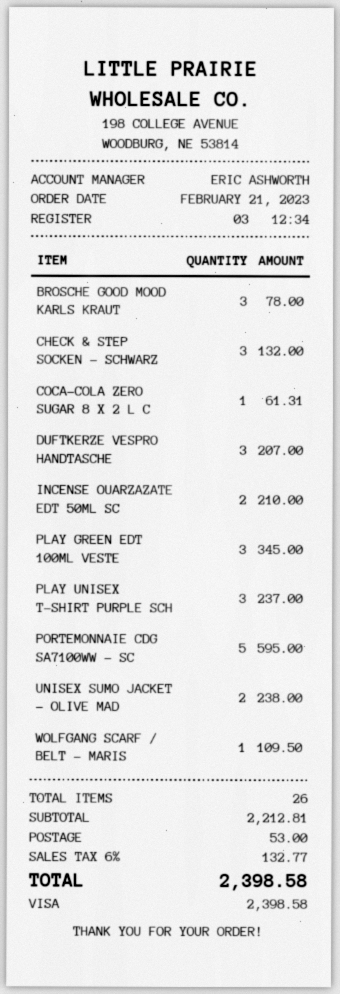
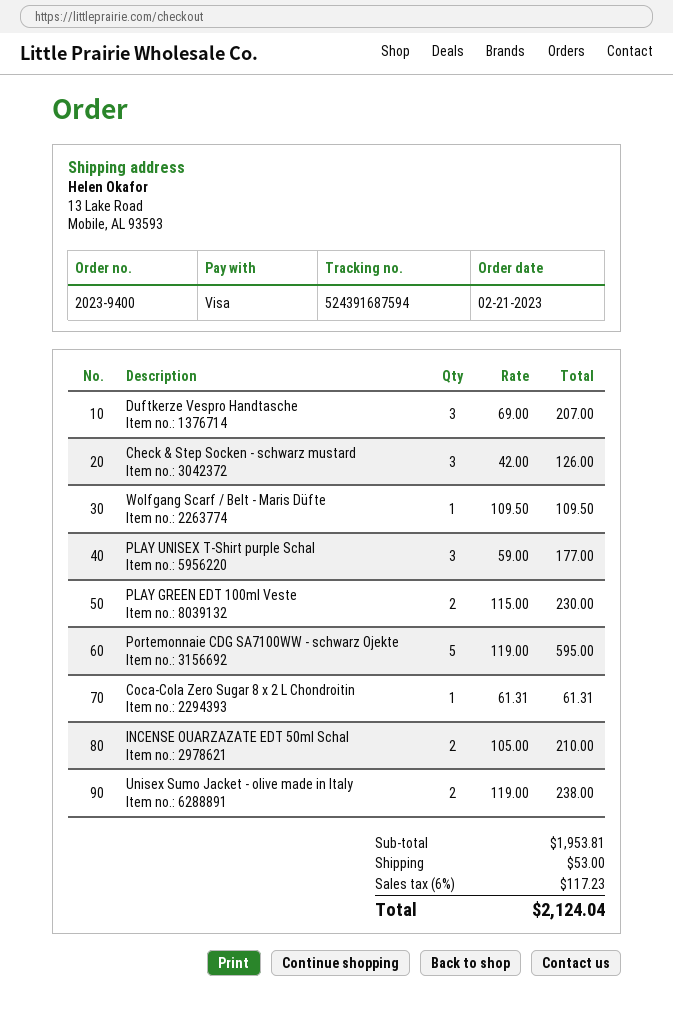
BROSCHE GOOD MOOD KARLS KRAUT: 3 for 78.00 -> none
CHECK & STEP SOCKEN - SCHWARZ: 3 for 132.00 -> 3 for 126.00
PLAY GREEN EDT 100ML VESTE: 3 for 345.00 -> 2 for 230.00
PLAY UNISEX T-SHIRT PURPLE SCH: 3 for 237.00 -> 3 for 177.00
subtotal: 2212.81 -> 1953.81
tax: 6% = 132.77 -> 6% = 117.23
total: 2398.58 -> 2124.04

